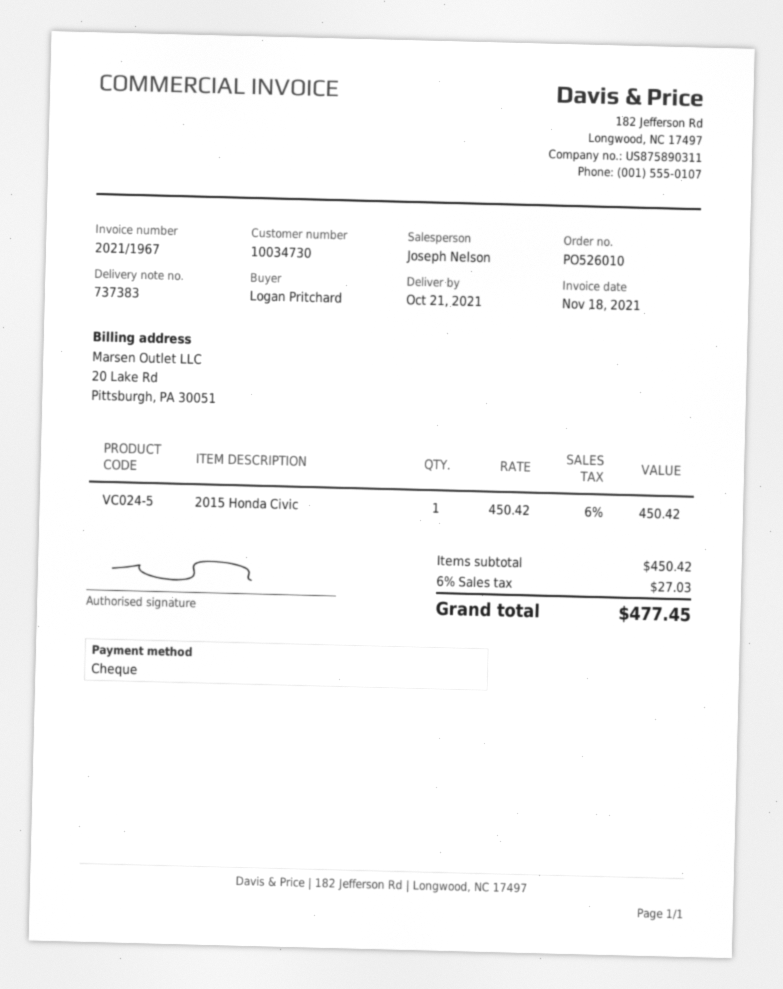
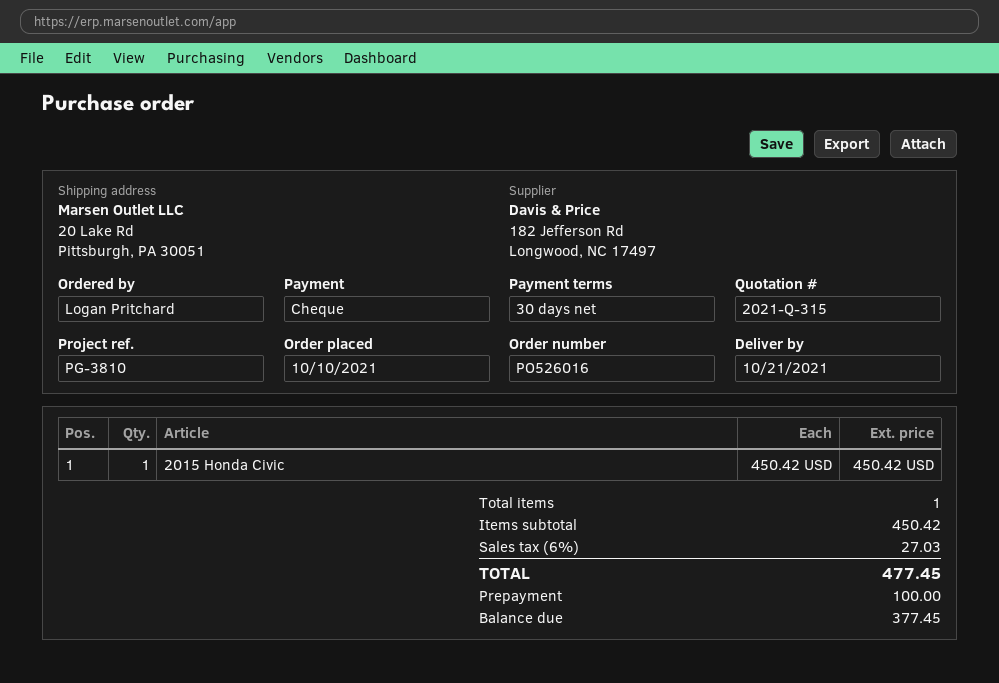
order number: PO526010 -> PO526016

